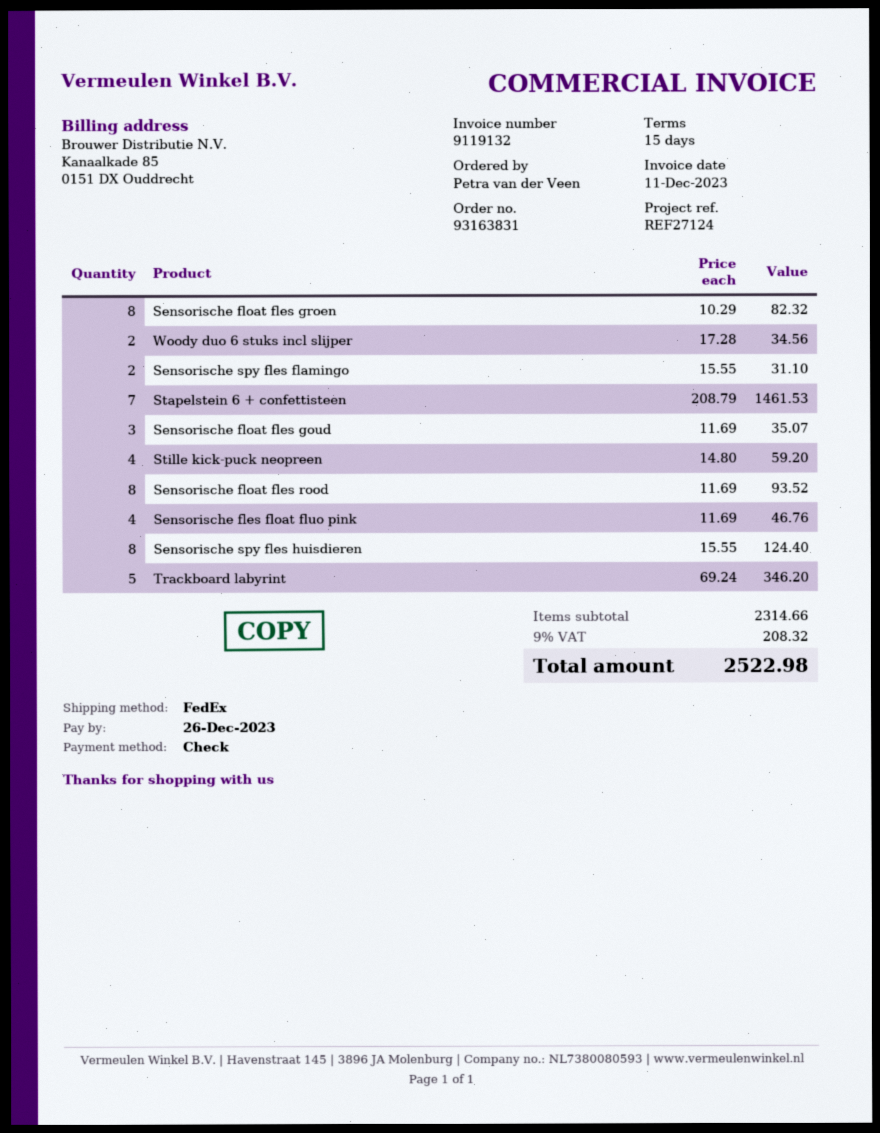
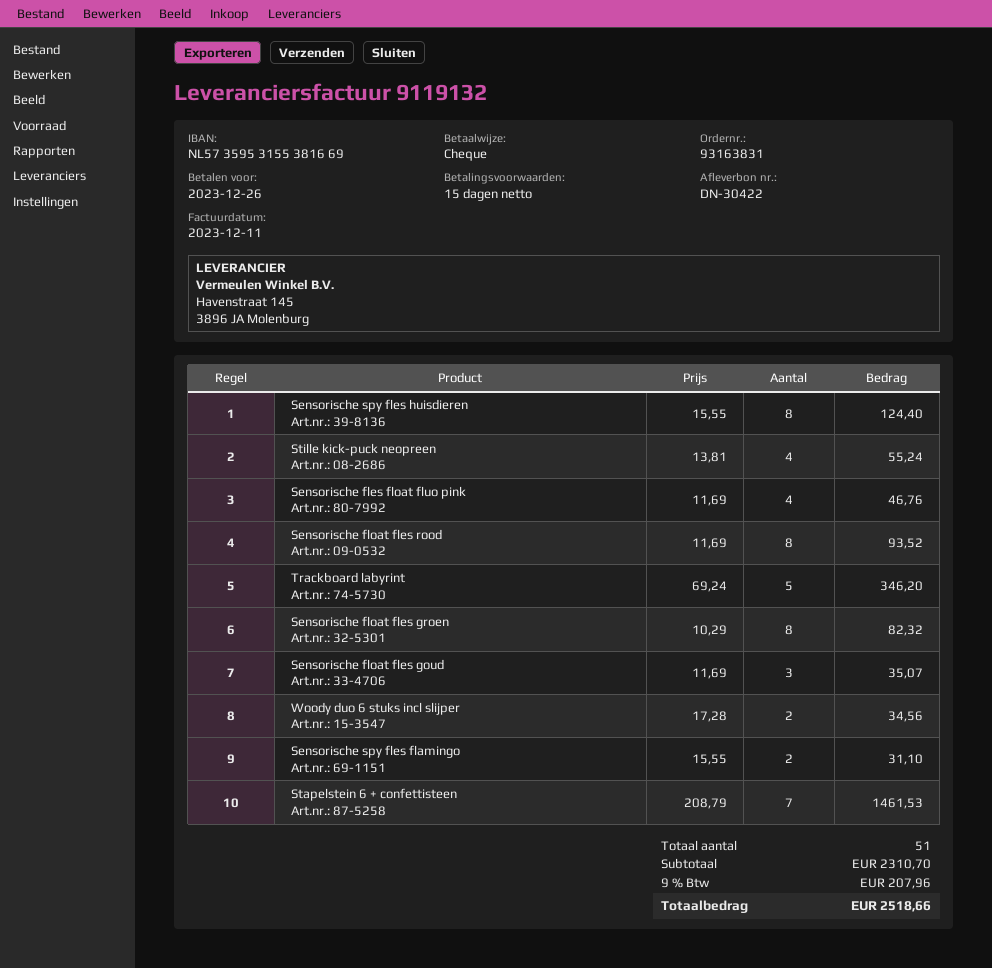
Stille kick-puck neopreen: 4 x 14.80 = 59.20 -> 4 x 13.81 = 55.24
subtotal: 2314.66 -> 2310.70
tax: 9% = 208.32 -> 9% = 207.96
total: 2522.98 -> 2518.66

